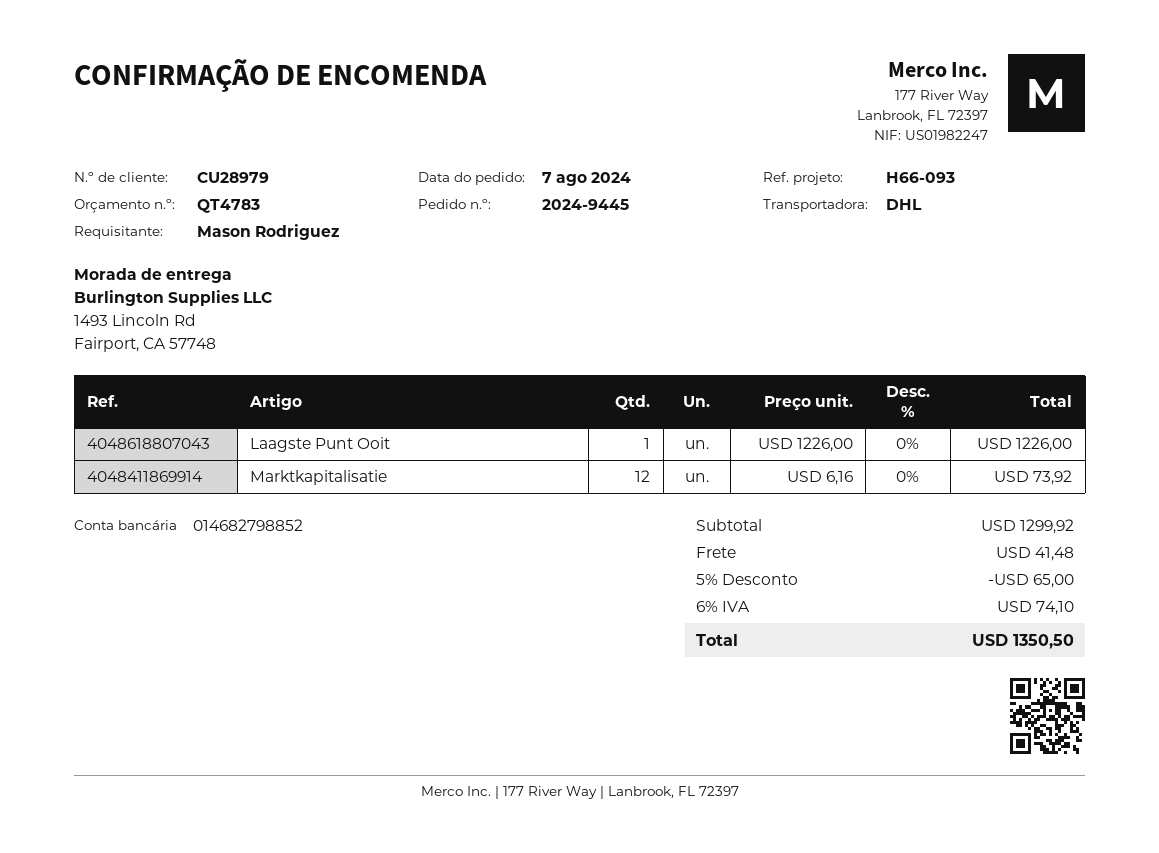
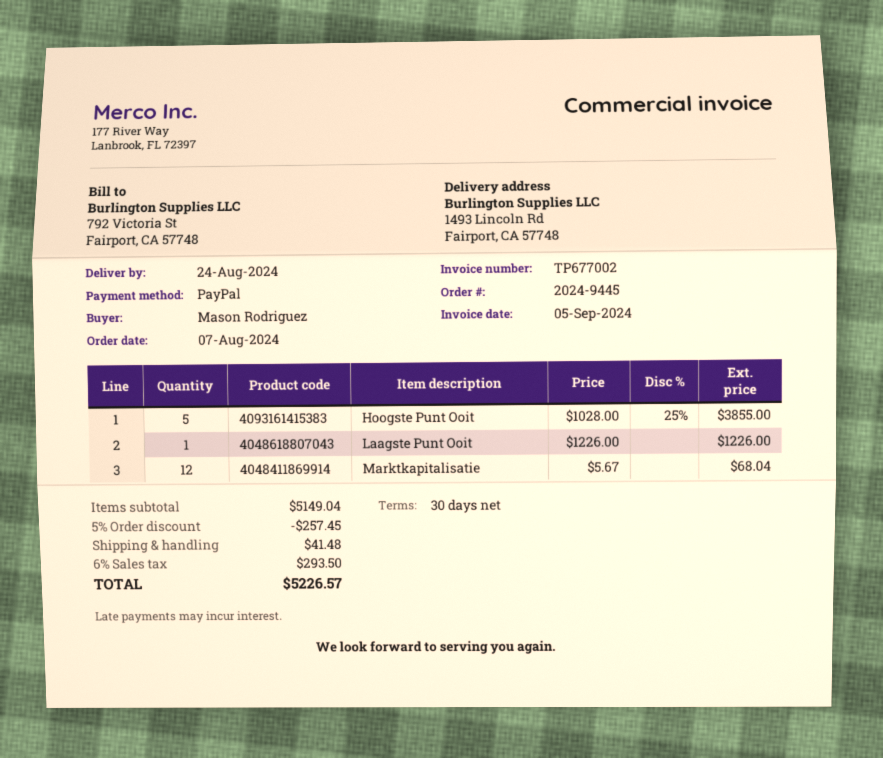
Marktkapitalisatie: 12 x 6.16 = 73.92 -> 12 x 5.67 = 68.04
Hoogste Punt Ooit: none -> 5 x 1028.00 - 25% = 3855.00
subtotal: 1299.92 -> 5149.04
discount: 5% = 65.00 -> 5% = 257.45
tax: 6% = 74.10 -> 6% = 293.50
total: 1350.50 -> 5226.57

